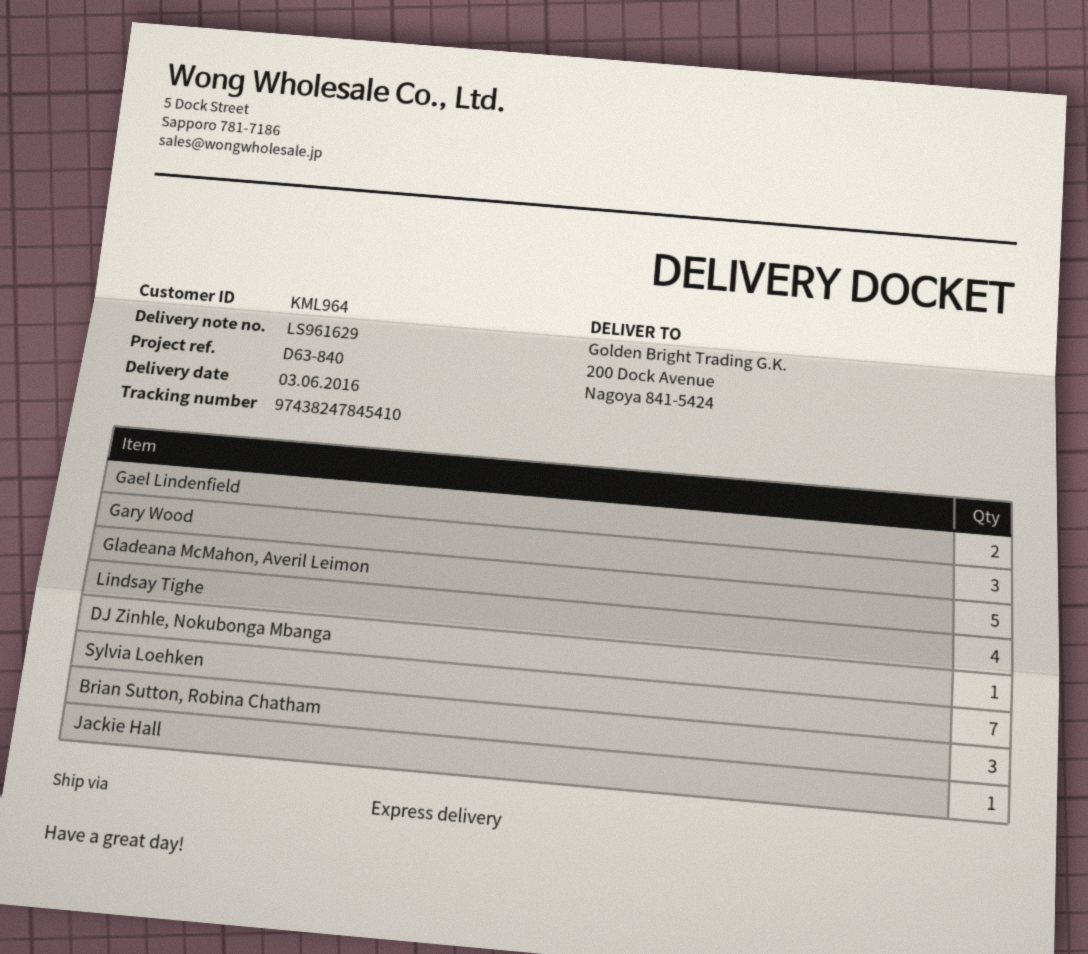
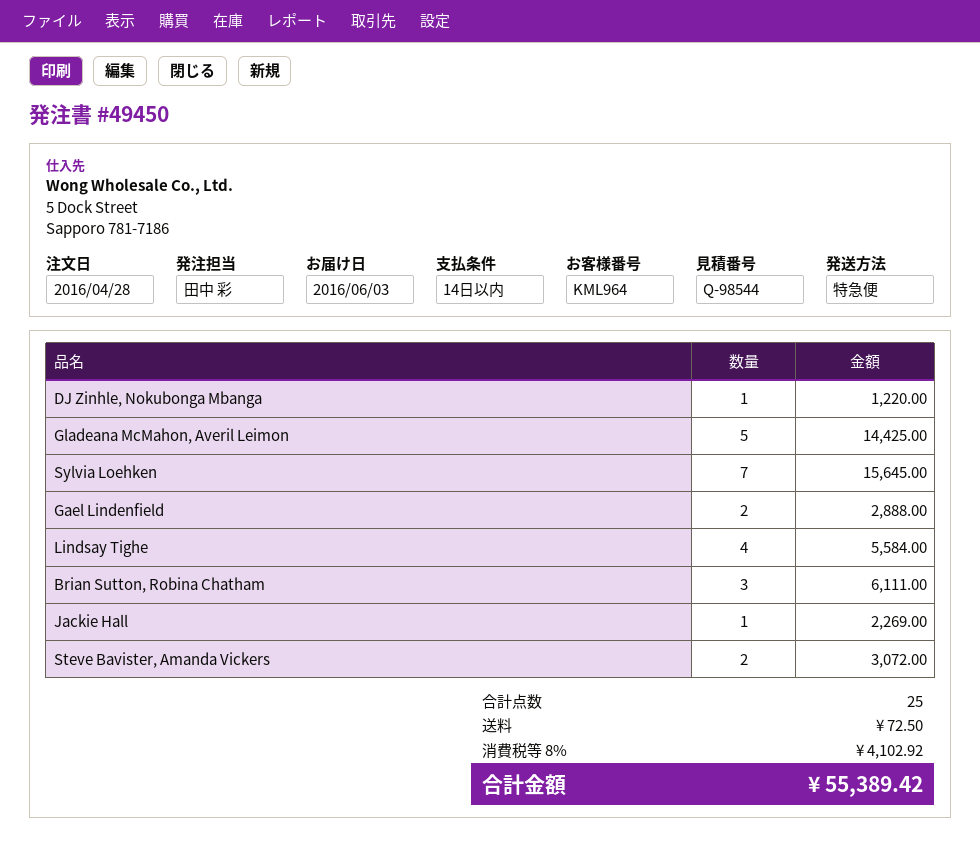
Gary Wood: 3 -> none
Steve Bavister, Amanda Vickers: none -> 2

